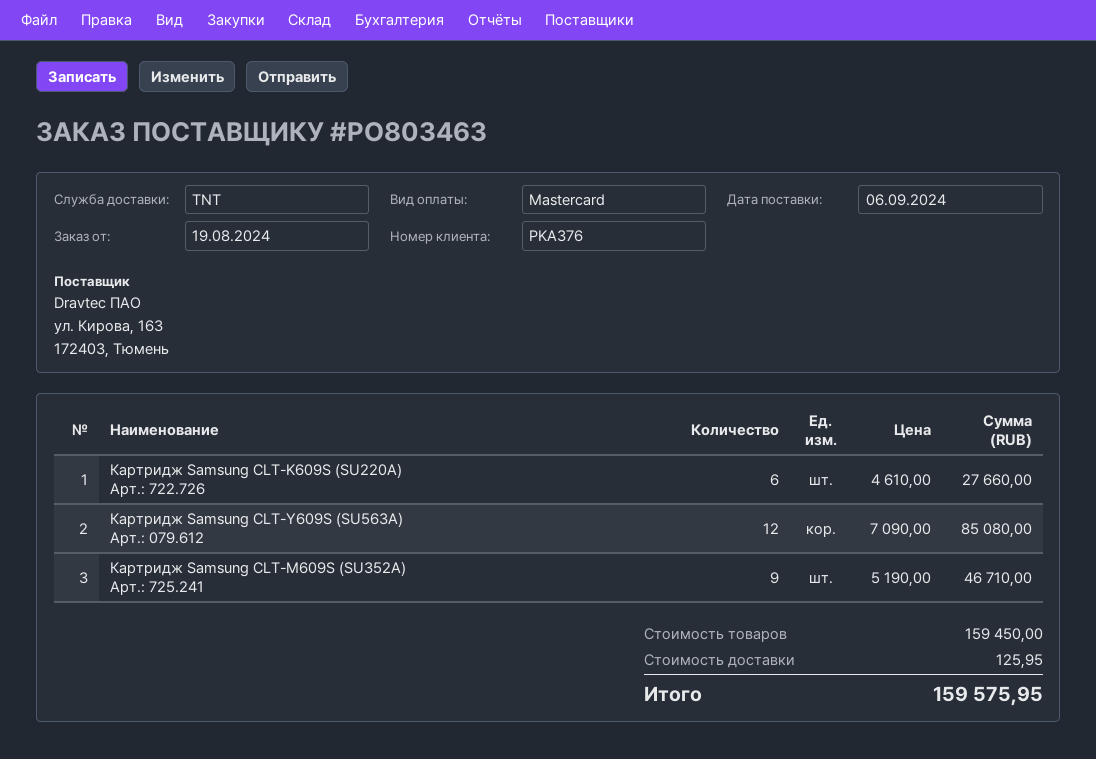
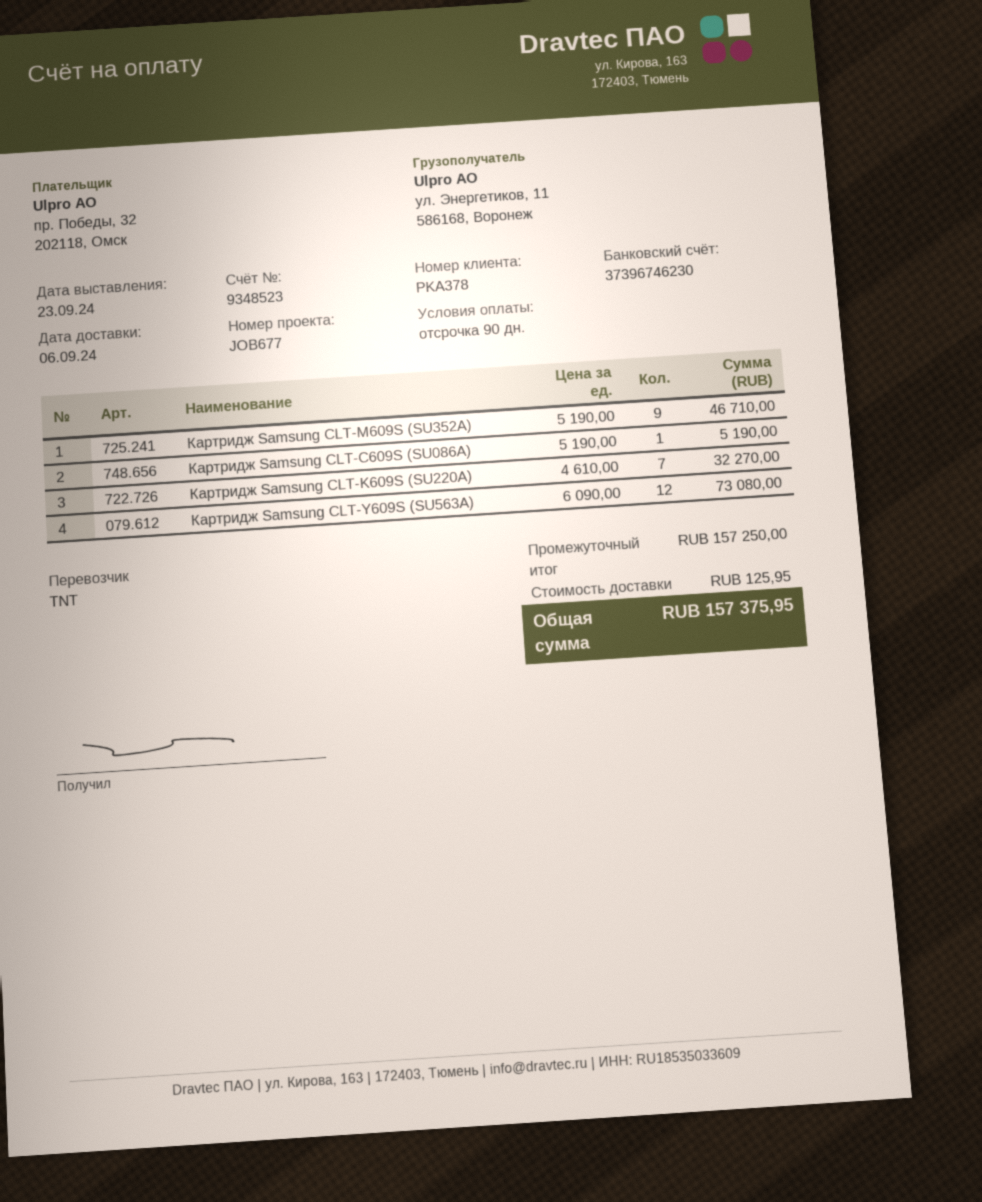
customer number: PKA376 -> PKA378
Картридж Samsung CLT-K609S (SU220A): 6 x 4610.00 = 27660.00 -> 7 x 4610.00 = 32270.00
Картридж Samsung CLT-Y609S (SU563A): 12 x 7090.00 = 85080.00 -> 12 x 6090.00 = 73080.00
Картридж Samsung CLT-C609S (SU086A): none -> 1 x 5190.00 = 5190.00
subtotal: 159450.00 -> 157250.00
total: 159575.95 -> 157375.95

